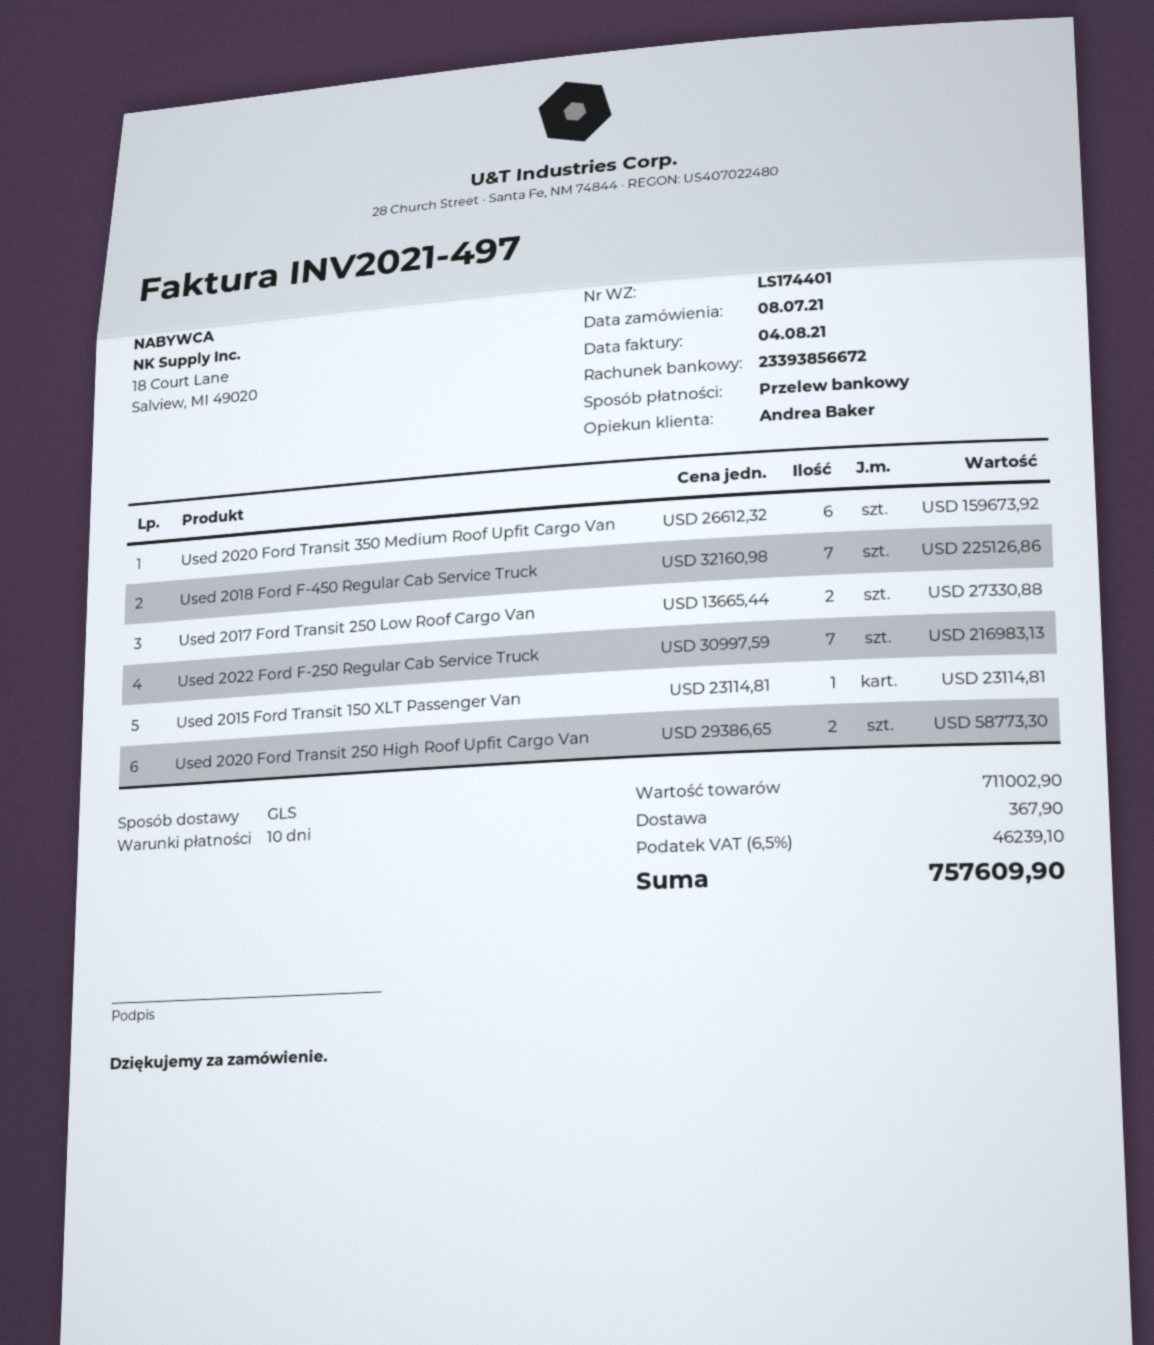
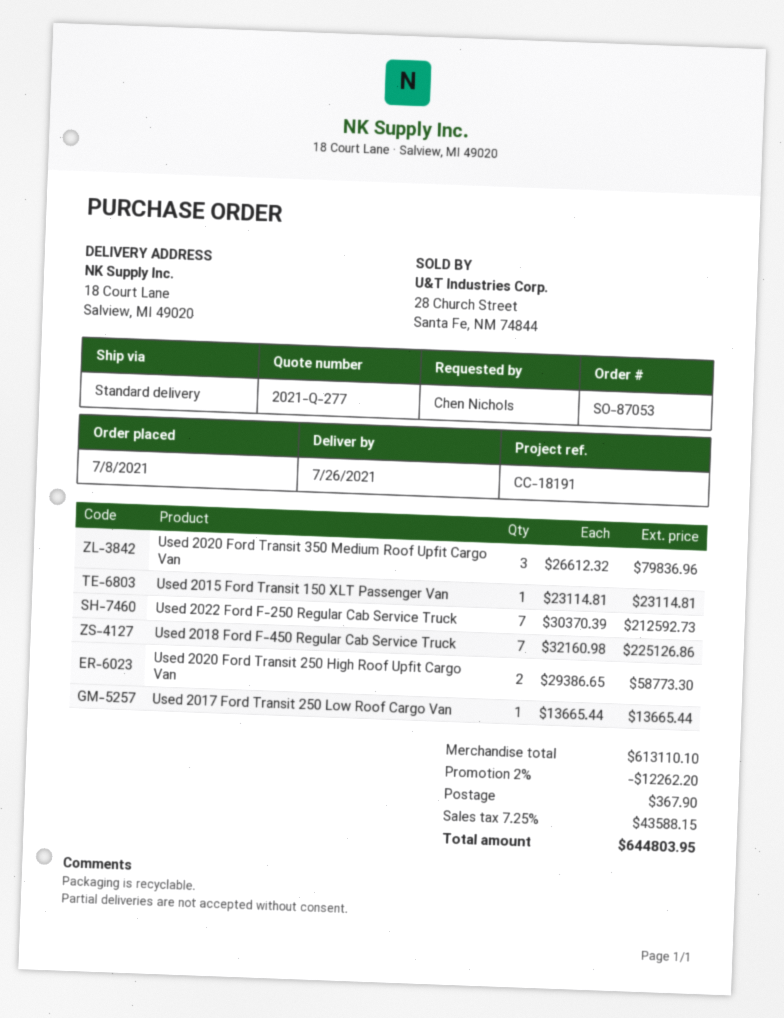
shipping method: GLS -> standard
Used 2020 Ford Transit 350 Medium Roof Upfit Cargo Van: 6 x 26612.32 = 159673.92 -> 3 x 26612.32 = 79836.96
Used 2017 Ford Transit 250 Low Roof Cargo Van: 2 x 13665.44 = 27330.88 -> 1 x 13665.44 = 13665.44
Used 2022 Ford F-250 Regular Cab Service Truck: 7 x 30997.59 = 216983.13 -> 7 x 30370.39 = 212592.73
subtotal: 711002.90 -> 613110.10
discount: none -> 2% = 12262.20
tax: 6.5% = 46239.10 -> 7.25% = 43588.15
total: 757609.90 -> 644803.95

